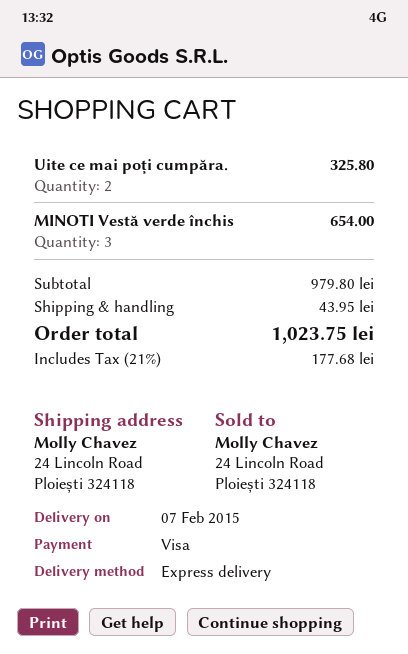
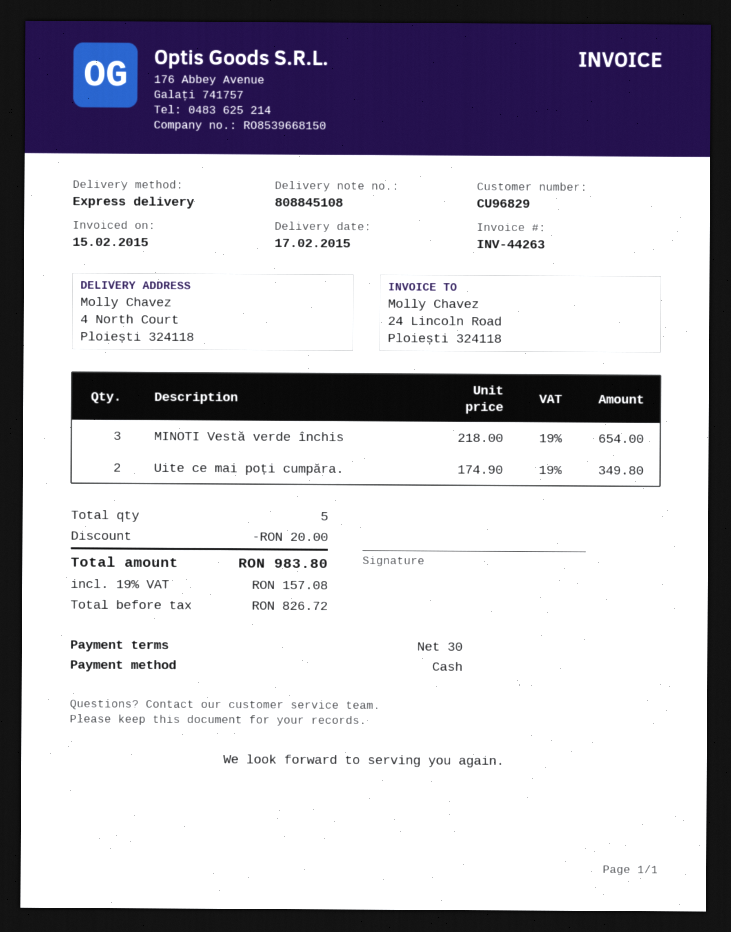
delivery date: 2015-02-07 -> 2015-02-17
payment method: Visa -> cash
ship to: 24 Lincoln Road, Ploiești 324118 -> 4 North Court, Ploiești 324118
Uite ce mai poți cumpăra.: 2 for 325.80 -> 2 for 349.80
discount: none -> 20.00
shipping: 43.95 -> none
tax: 21% = 177.68 -> 19% = 157.08
total: 1023.75 -> 983.80

